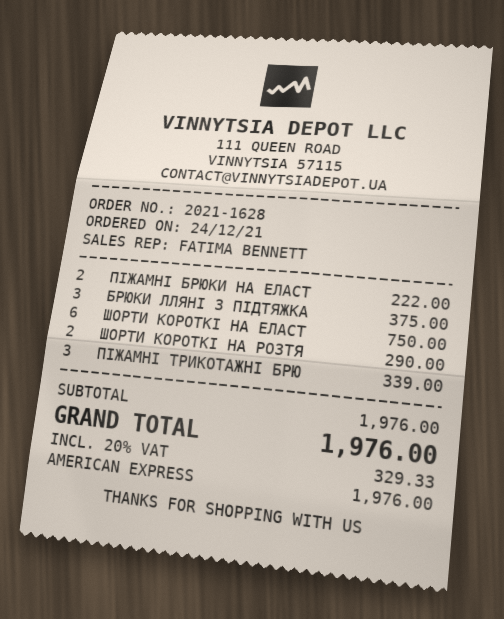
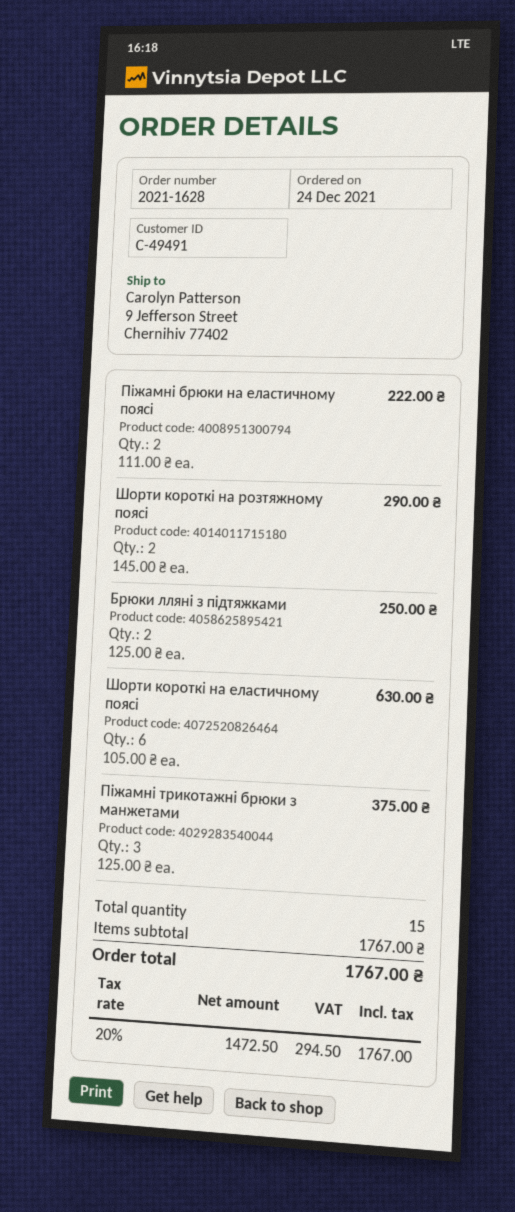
БРЮКИ ЛЛЯНІ З ПІДТЯЖКА: 3 for 375.00 -> 2 for 250.00
ШОРТИ КОРОТКІ НА ЕЛАСТ: 6 for 750.00 -> 6 for 630.00
ПІЖАМНІ ТРИКОТАЖНІ БРЮ: 3 for 339.00 -> 3 for 375.00
subtotal: 1976.00 -> 1767.00
tax: 20% = 329.33 -> 20% = 294.50
total: 1976.00 -> 1767.00

